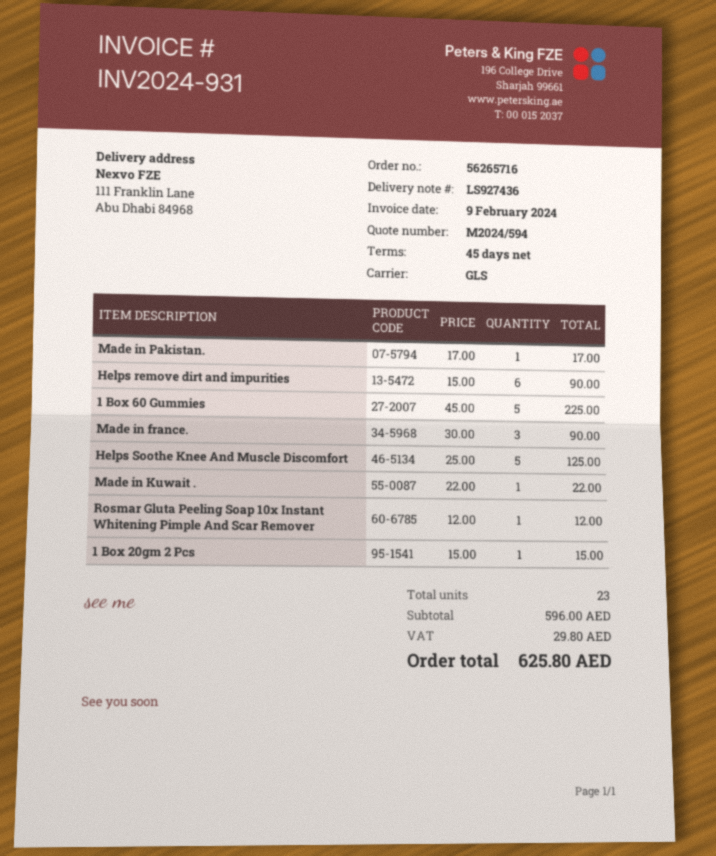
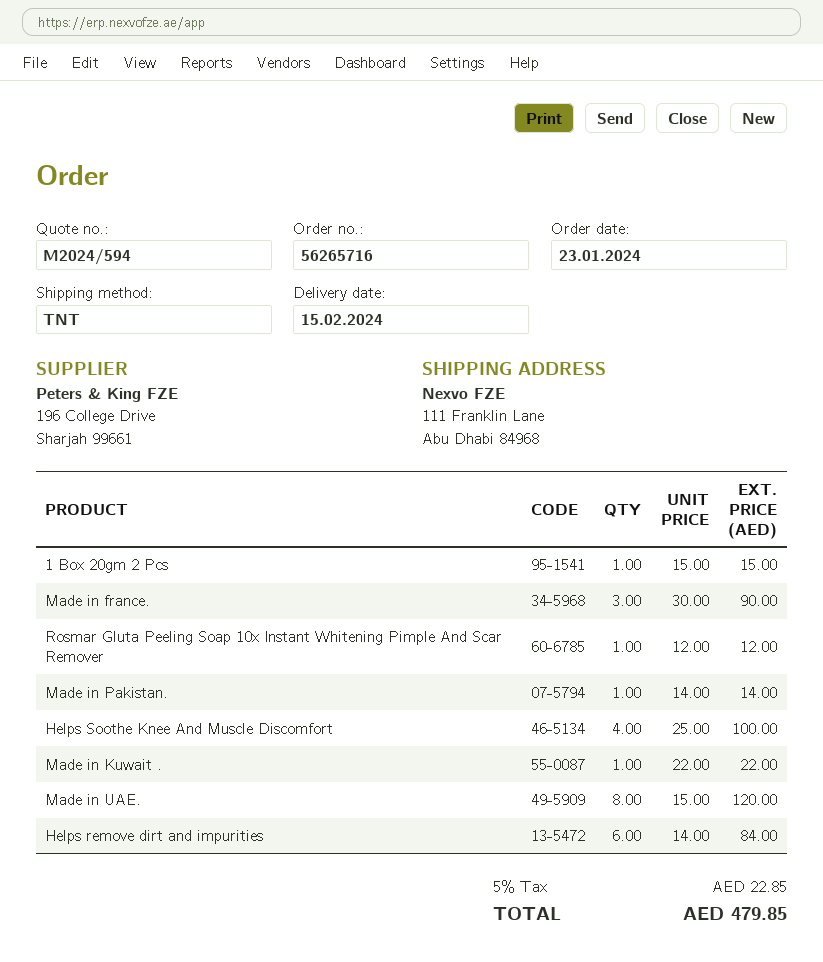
shipping method: GLS -> TNT
Made in Pakistan.: 1 x 17.00 = 17.00 -> 1 x 14.00 = 14.00
Helps remove dirt and impurities: 6 x 15.00 = 90.00 -> 6 x 14.00 = 84.00
1 Box 60 Gummies: 5 x 45.00 = 225.00 -> none
Helps Soothe Knee And Muscle Discomfort: 5 x 25.00 = 125.00 -> 4 x 25.00 = 100.00
Made in UAE.: none -> 8 x 15.00 = 120.00
tax: 29.80 -> 22.85
total: 625.80 -> 479.85

